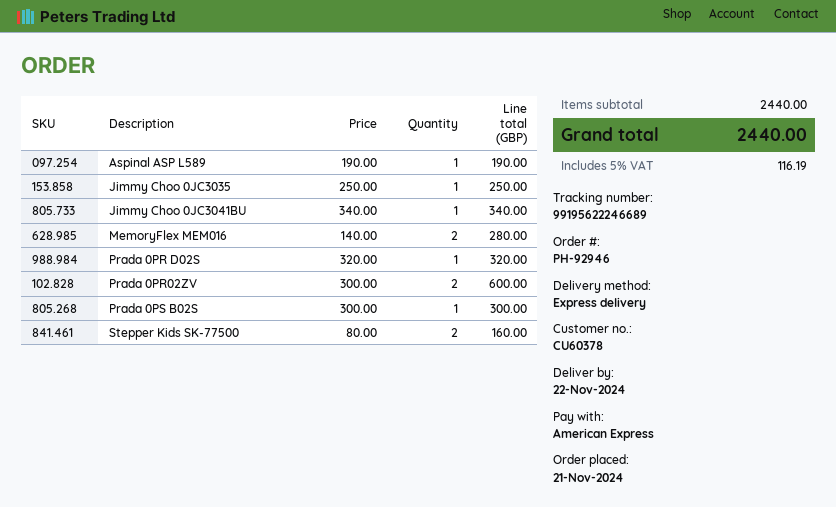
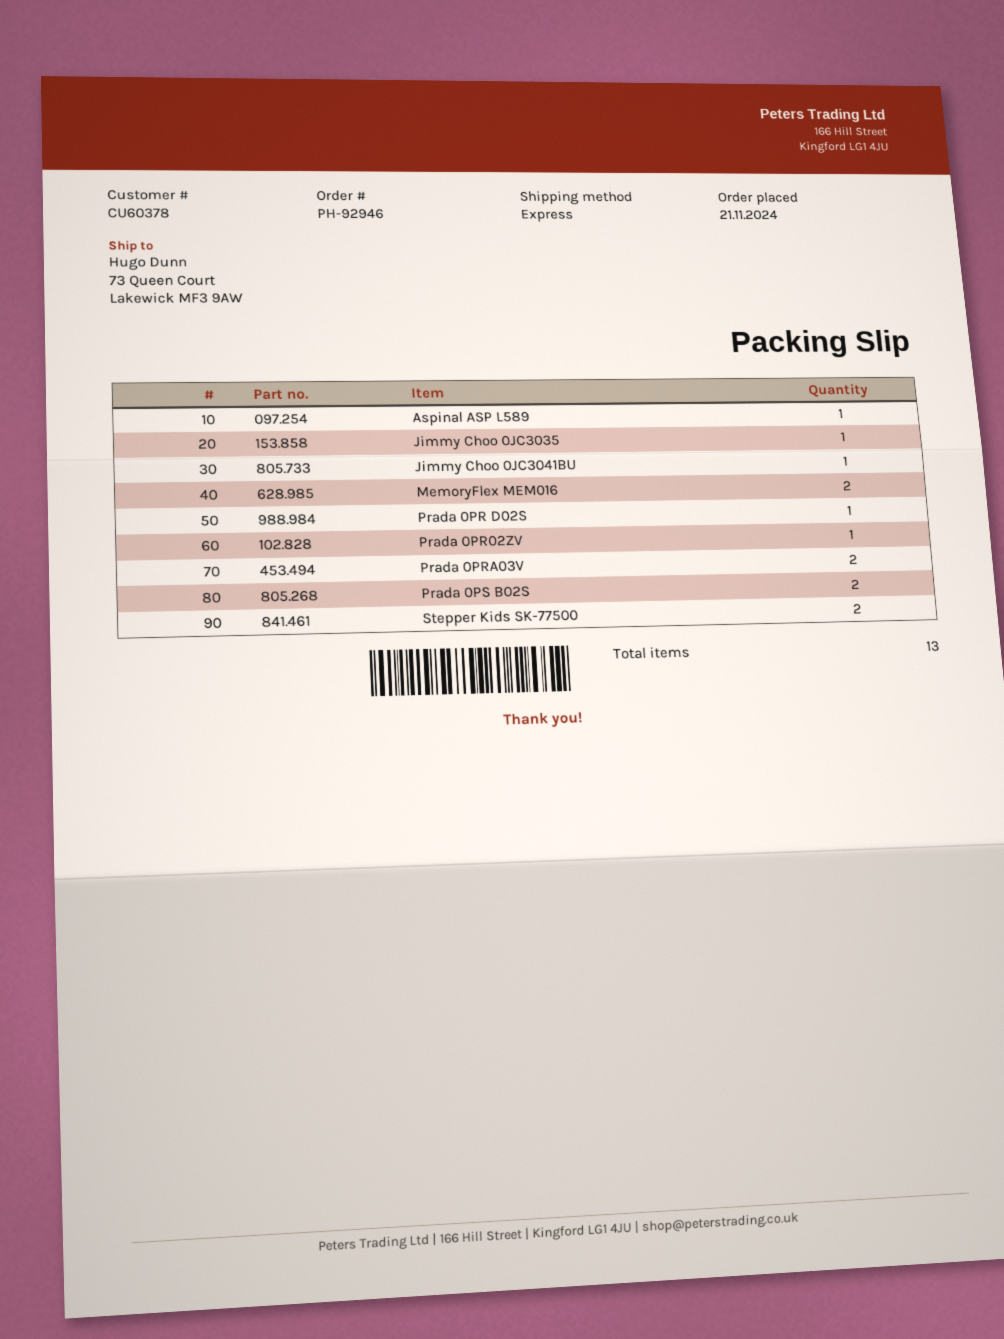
Prada 0PR02ZV: 2 -> 1
Prada 0PS B02S: 1 -> 2
Prada 0PRA03V: none -> 2

